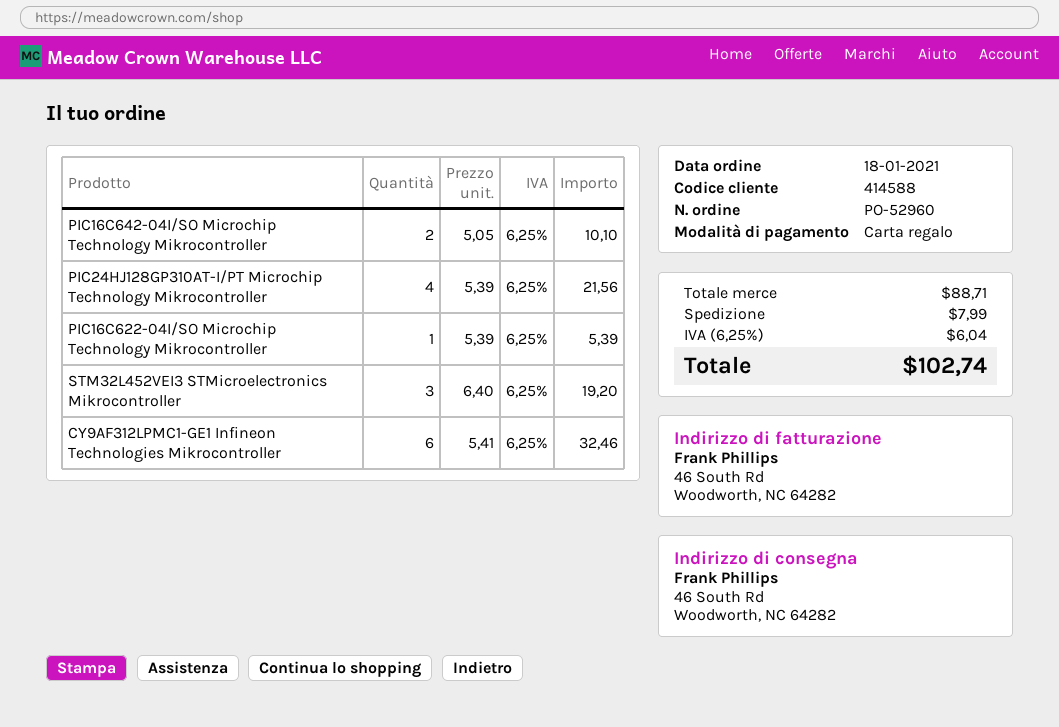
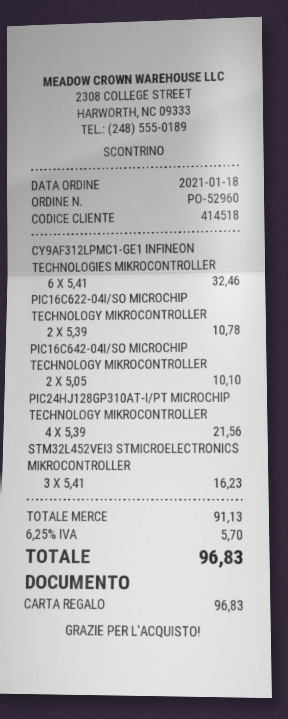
customer number: 414588 -> 414518
PIC16C622-04I/SO Microchip Technology Mikrocontroller: 1 x 5.39 = 5.39 -> 2 x 5.39 = 10.78
STM32L452VEI3 STMicroelectronics Mikrocontroller: 3 x 6.40 = 19.20 -> 3 x 5.41 = 16.23
subtotal: 88.71 -> 91.13
shipping: 7.99 -> none
tax: 6.25% = 6.04 -> 6.25% = 5.70
total: 102.74 -> 96.83

